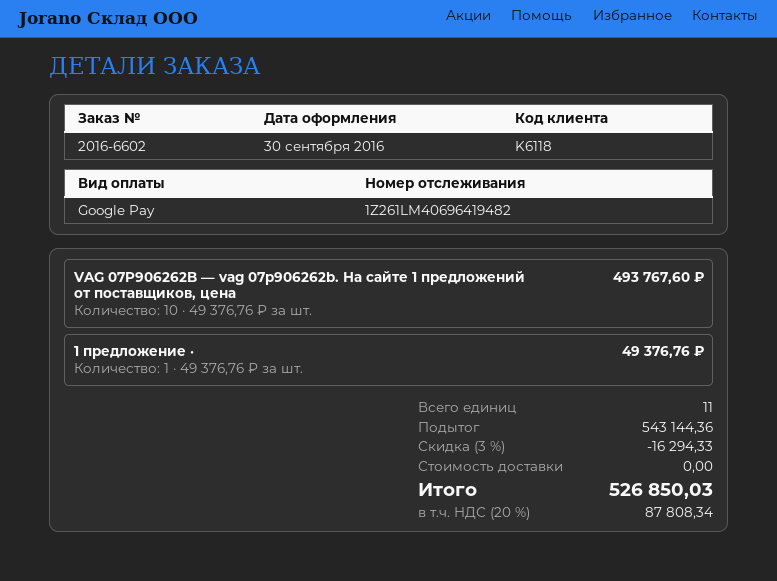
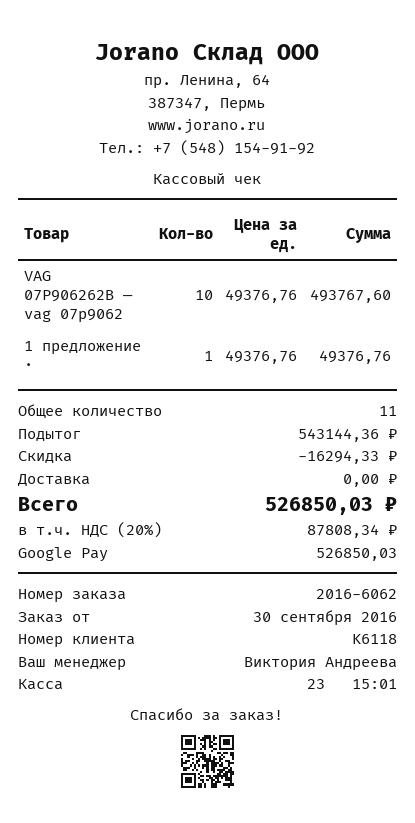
order number: 2016-6602 -> 2016-6062

